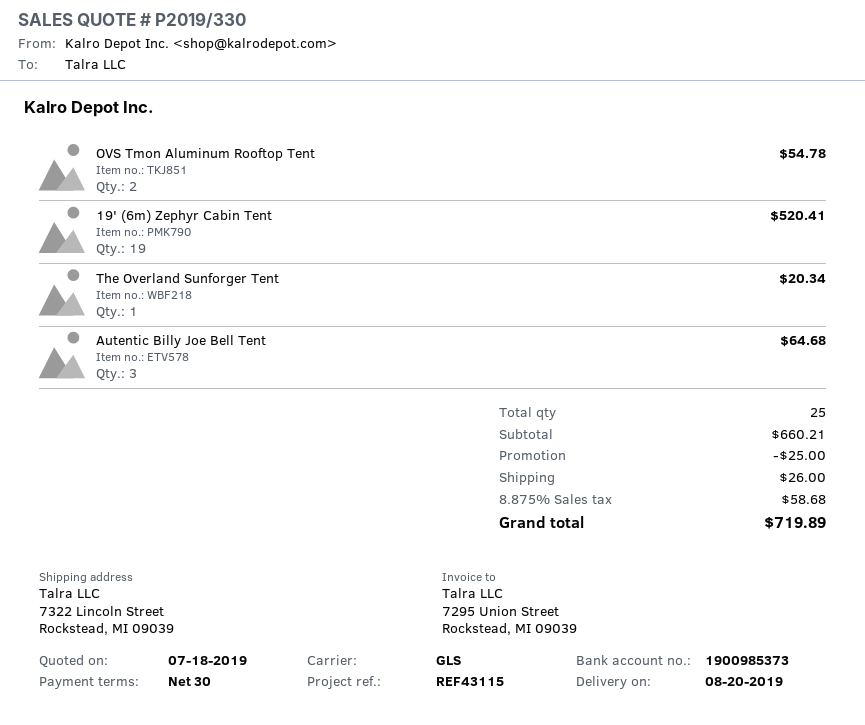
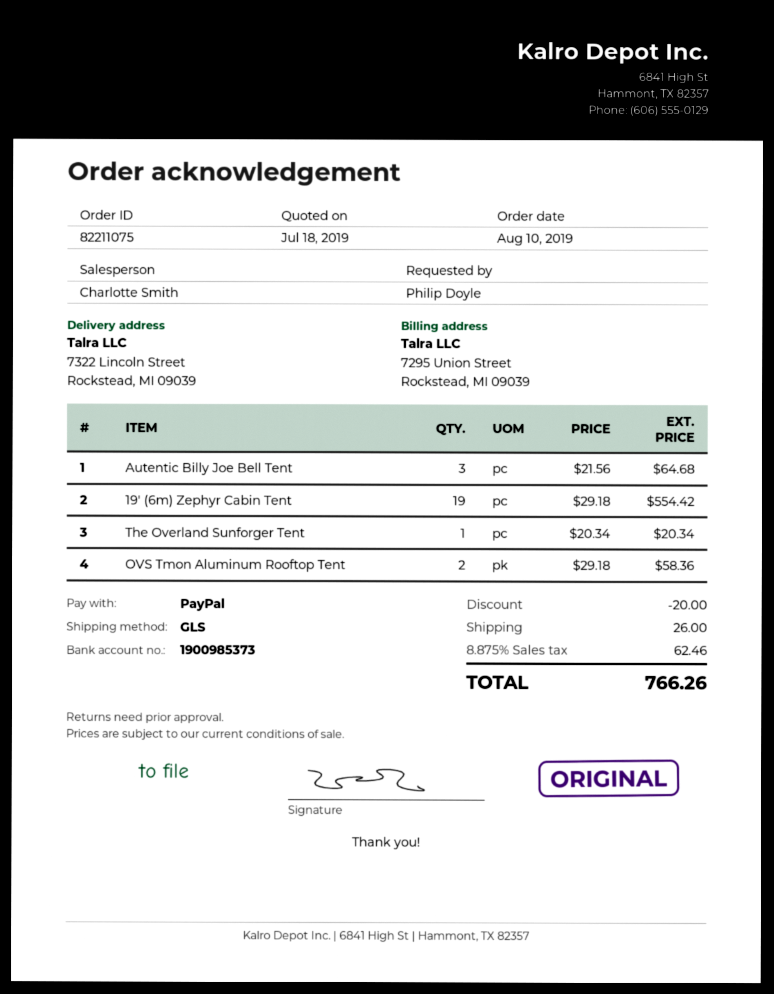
OVS Tmon Aluminum Rooftop Tent: 2 for 54.78 -> 2 for 58.36
19' (6m) Zephyr Cabin Tent: 19 for 520.41 -> 19 for 554.42
discount: 25.00 -> 20.00
tax: 8.875% = 58.68 -> 8.875% = 62.46
total: 719.89 -> 766.26

